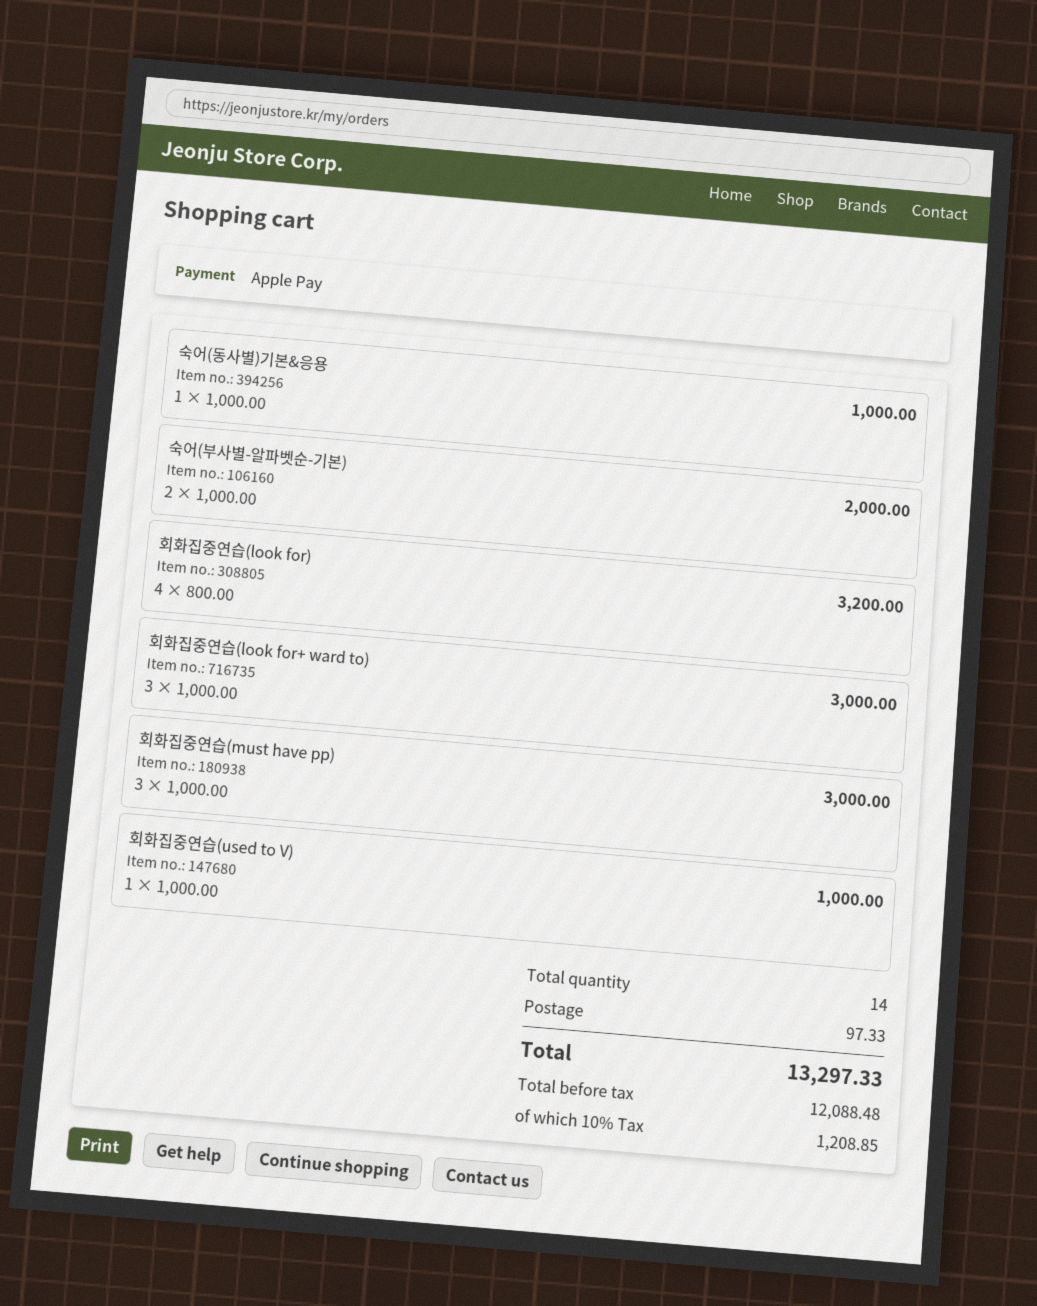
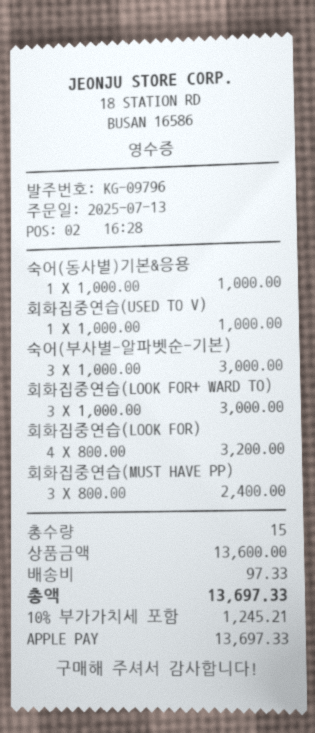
숙어(부사별-알파벳순-기본): 2 x 1000.00 = 2000.00 -> 3 x 1000.00 = 3000.00
회화집중연습(must have pp): 3 x 1000.00 = 3000.00 -> 3 x 800.00 = 2400.00
total quantity: 14 -> 15
tax: 10% = 1208.85 -> 10% = 1245.21
total: 13297.33 -> 13697.33

